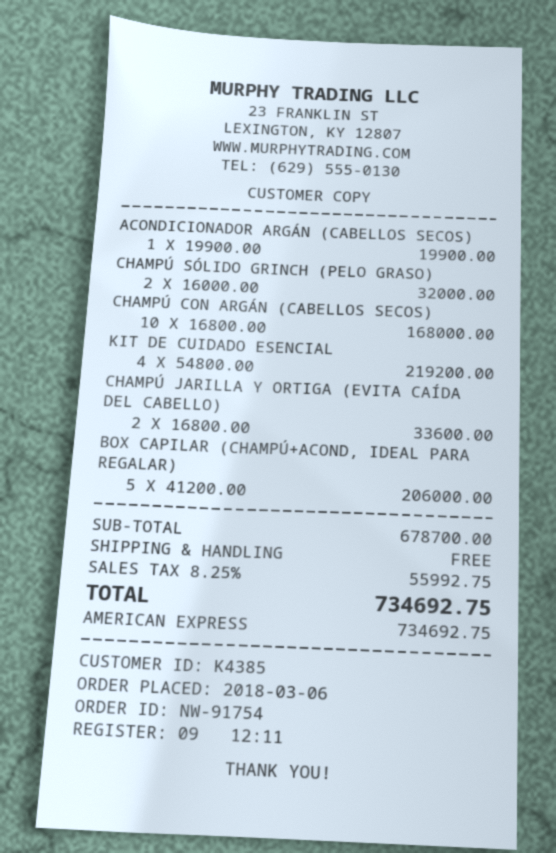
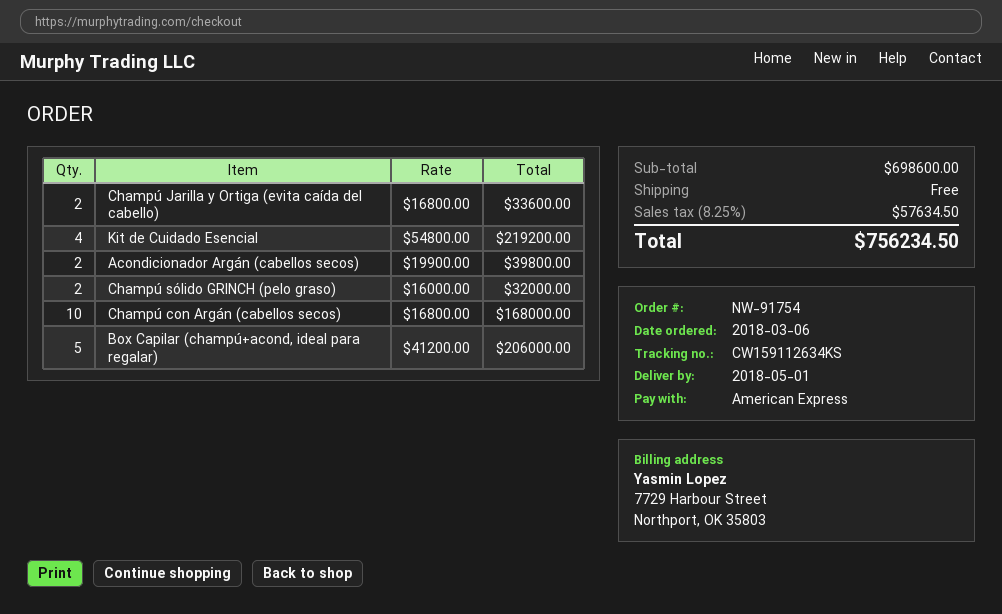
ACONDICIONADOR ARGÁN (CABELLOS SECOS): 1 x 19900.00 = 19900.00 -> 2 x 19900.00 = 39800.00
subtotal: 678700.00 -> 698600.00
tax: 8.25% = 55992.75 -> 8.25% = 57634.50
total: 734692.75 -> 756234.50

